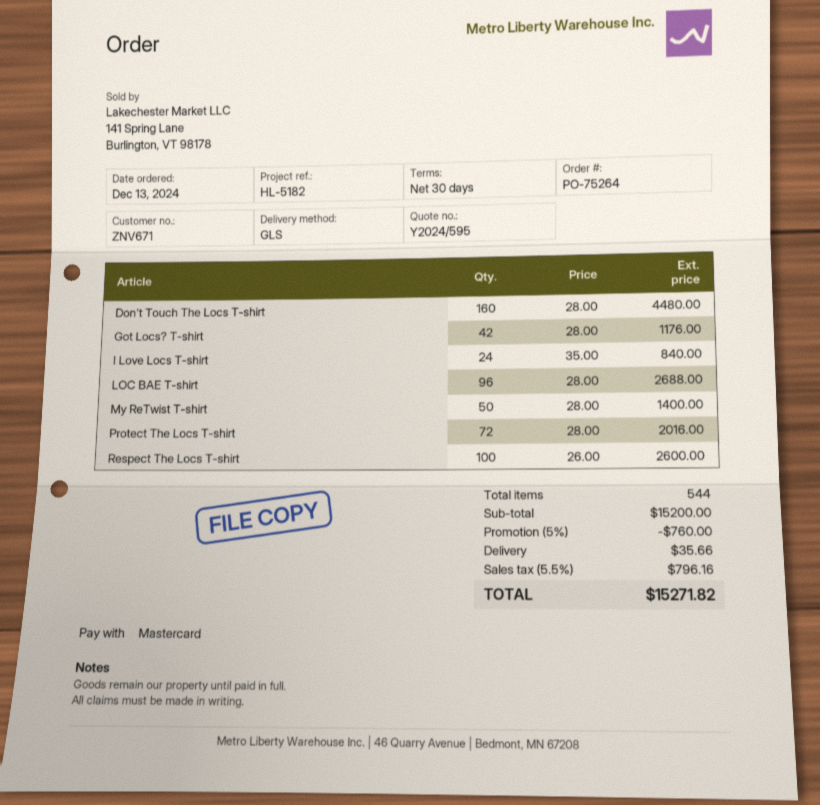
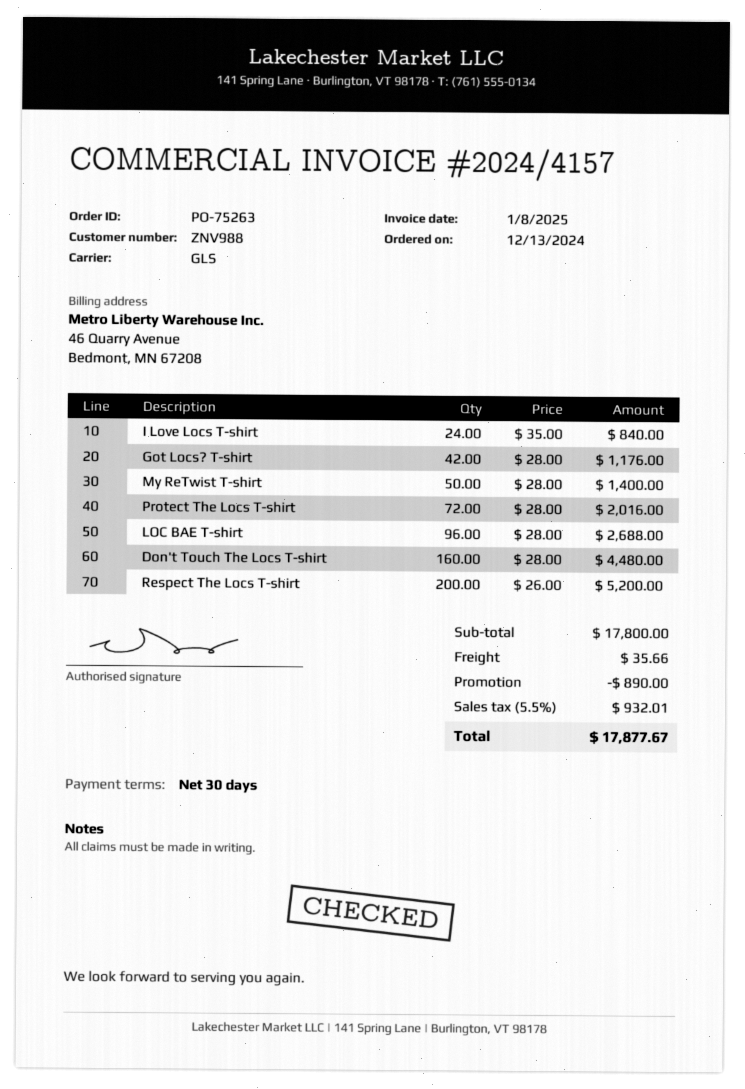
order number: PO-75264 -> PO-75263
customer number: ZNV671 -> ZNV988
Respect The Locs T-shirt: 100 x 26.00 = 2600.00 -> 200 x 26.00 = 5200.00
subtotal: 15200.00 -> 17800.00
discount: 760.00 -> 890.00
tax: 5.5% = 796.16 -> 5.5% = 932.01
total: 15271.82 -> 17877.67

